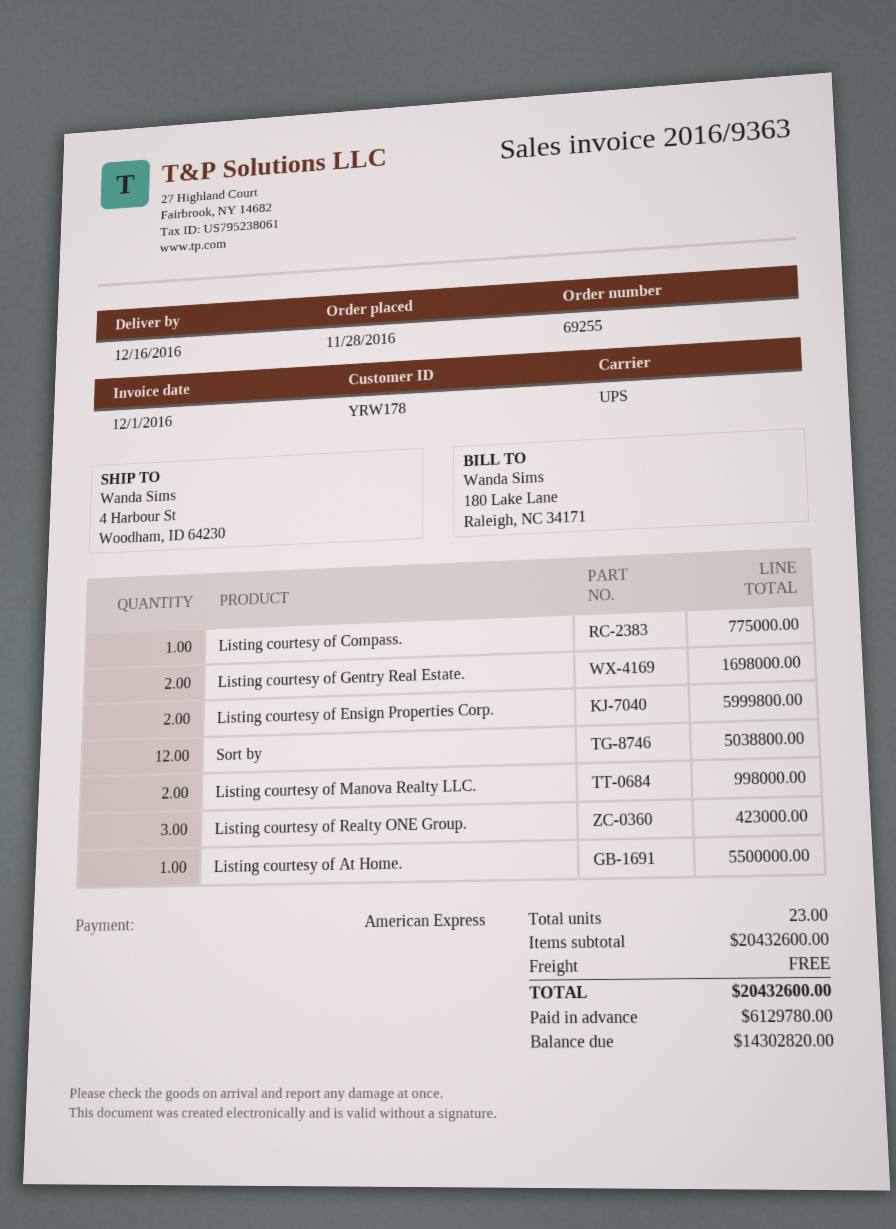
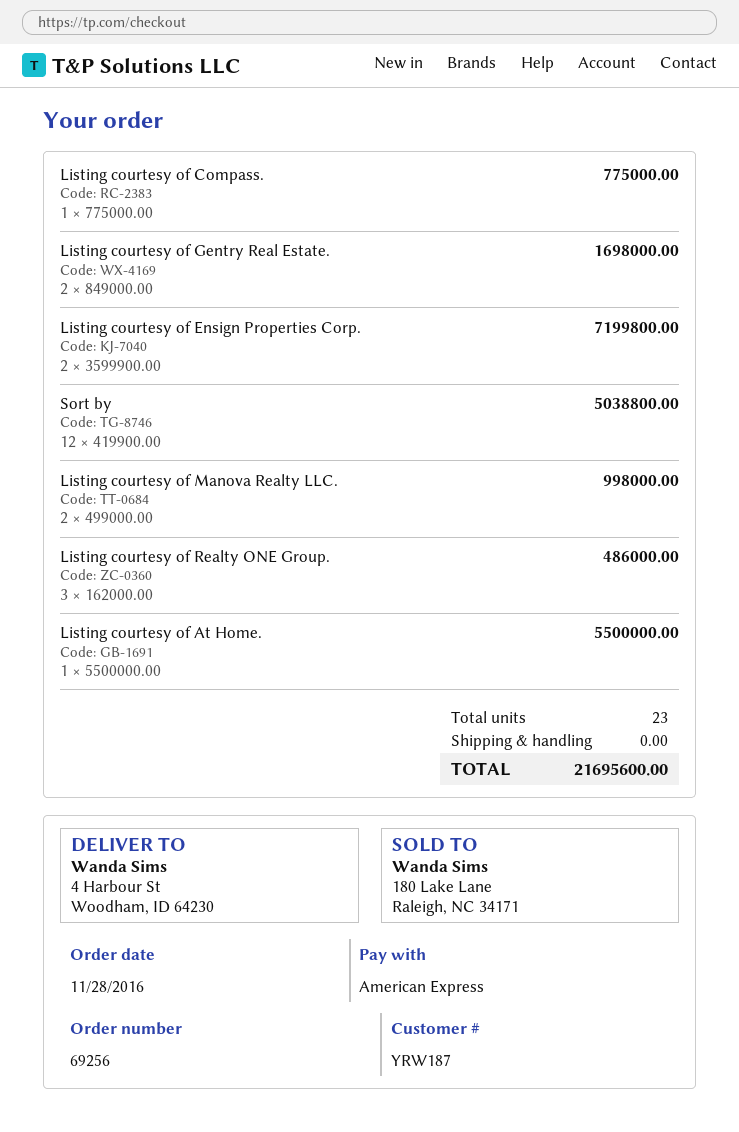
order number: 69255 -> 69256
customer number: YRW178 -> YRW187
Listing courtesy of Ensign Properties Corp.: 2 for 5999800.00 -> 2 for 7199800.00
Listing courtesy of Realty ONE Group.: 3 for 423000.00 -> 3 for 486000.00
total: 20432600.00 -> 21695600.00

